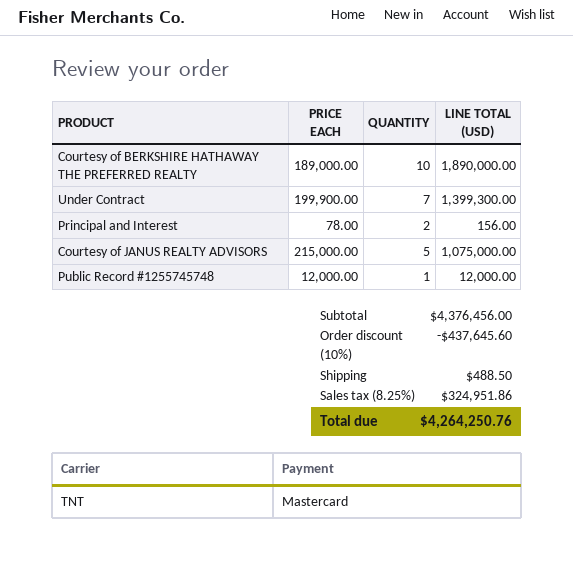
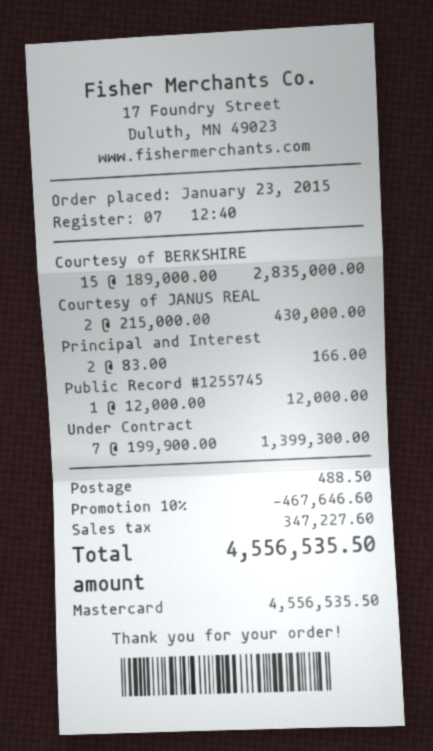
Courtesy of BERKSHIRE HATHAWAY THE PREFERRED REALTY: 10 x 189000.00 = 1890000.00 -> 15 x 189000.00 = 2835000.00
Principal and Interest: 2 x 78.00 = 156.00 -> 2 x 83.00 = 166.00
Courtesy of JANUS REALTY ADVISORS: 5 x 215000.00 = 1075000.00 -> 2 x 215000.00 = 430000.00
discount: 10% = 437645.60 -> 10% = 467646.60
tax: 324951.86 -> 347227.60
total: 4264250.76 -> 4556535.50

